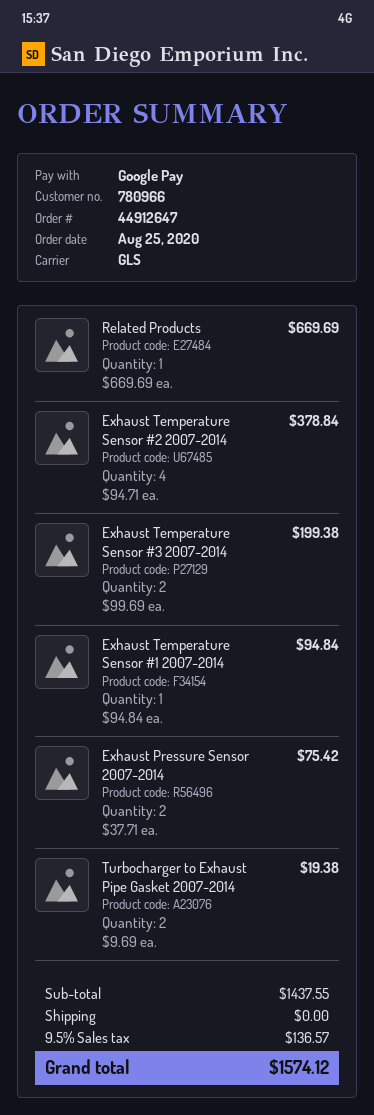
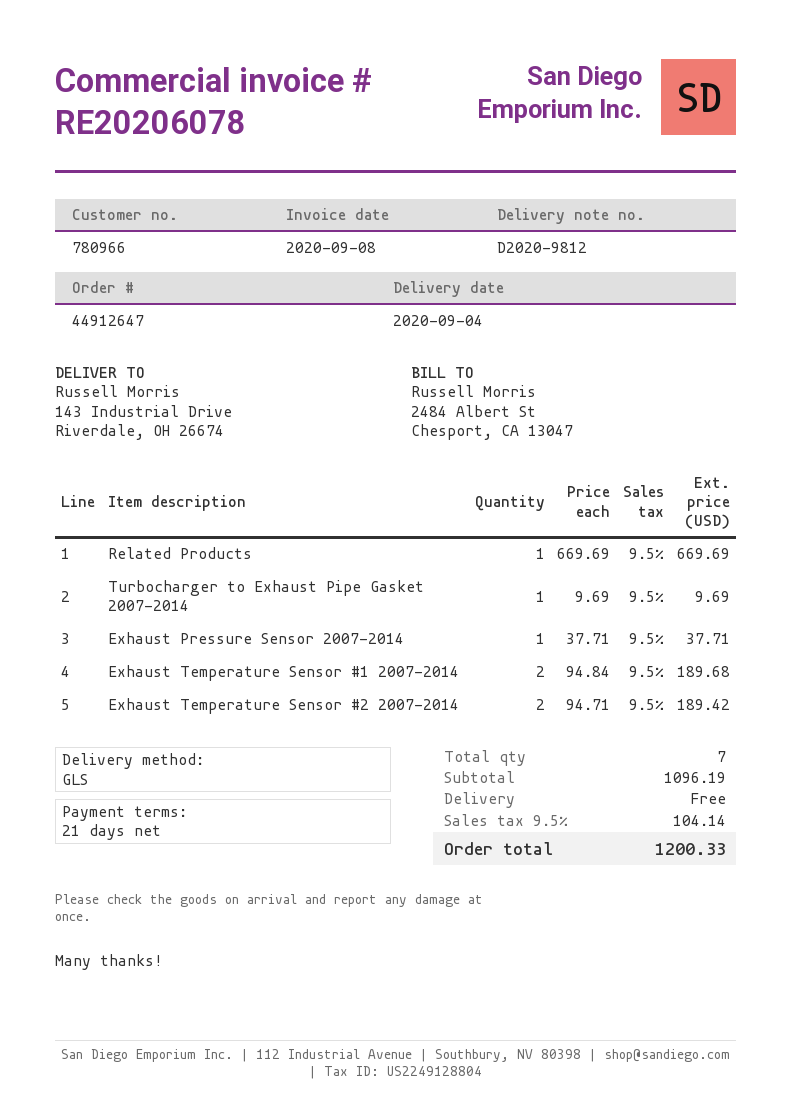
Exhaust Temperature Sensor #2 2007-2014: 4 x 94.71 = 378.84 -> 2 x 94.71 = 189.42
Exhaust Temperature Sensor #3 2007-2014: 2 x 99.69 = 199.38 -> none
Exhaust Temperature Sensor #1 2007-2014: 1 x 94.84 = 94.84 -> 2 x 94.84 = 189.68
Exhaust Pressure Sensor 2007-2014: 2 x 37.71 = 75.42 -> 1 x 37.71 = 37.71
Turbocharger to Exhaust Pipe Gasket 2007-2014: 2 x 9.69 = 19.38 -> 1 x 9.69 = 9.69
subtotal: 1437.55 -> 1096.19
tax: 9.5% = 136.57 -> 9.5% = 104.14
total: 1574.12 -> 1200.33

